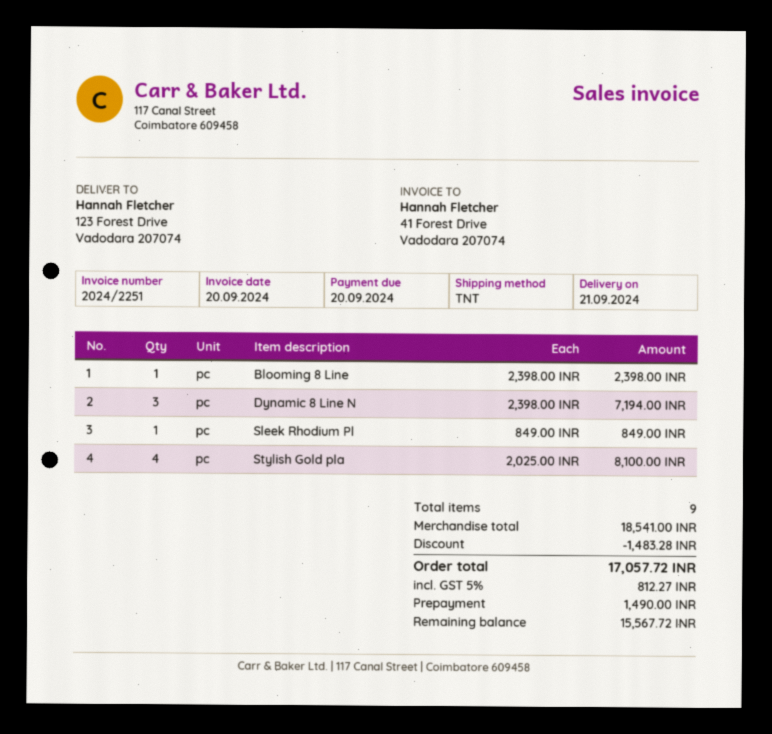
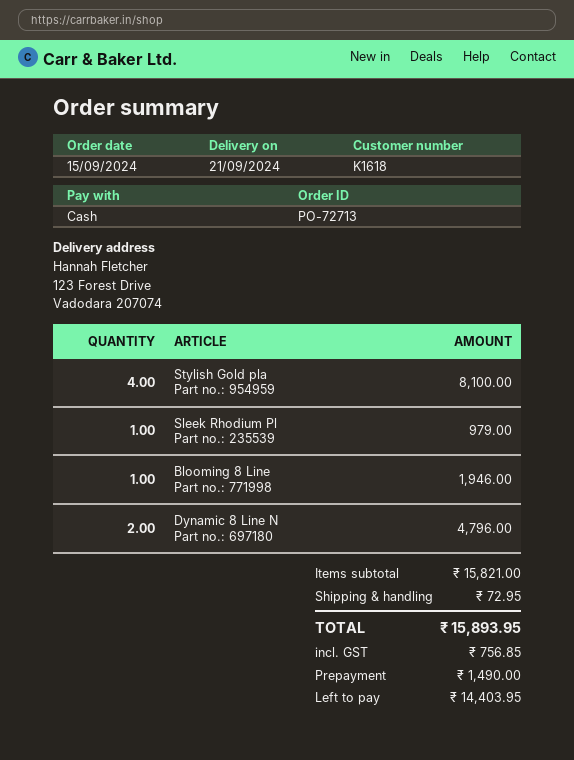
Blooming 8 Line: 1 for 2398.00 -> 1 for 1946.00
Dynamic 8 Line N: 3 for 7194.00 -> 2 for 4796.00
Sleek Rhodium Pl: 1 for 849.00 -> 1 for 979.00
subtotal: 18541.00 -> 15821.00
discount: 1483.28 -> none
shipping: none -> 72.95
tax: 812.27 -> 756.85
total: 17057.72 -> 15893.95
balance: 15567.72 -> 14403.95

